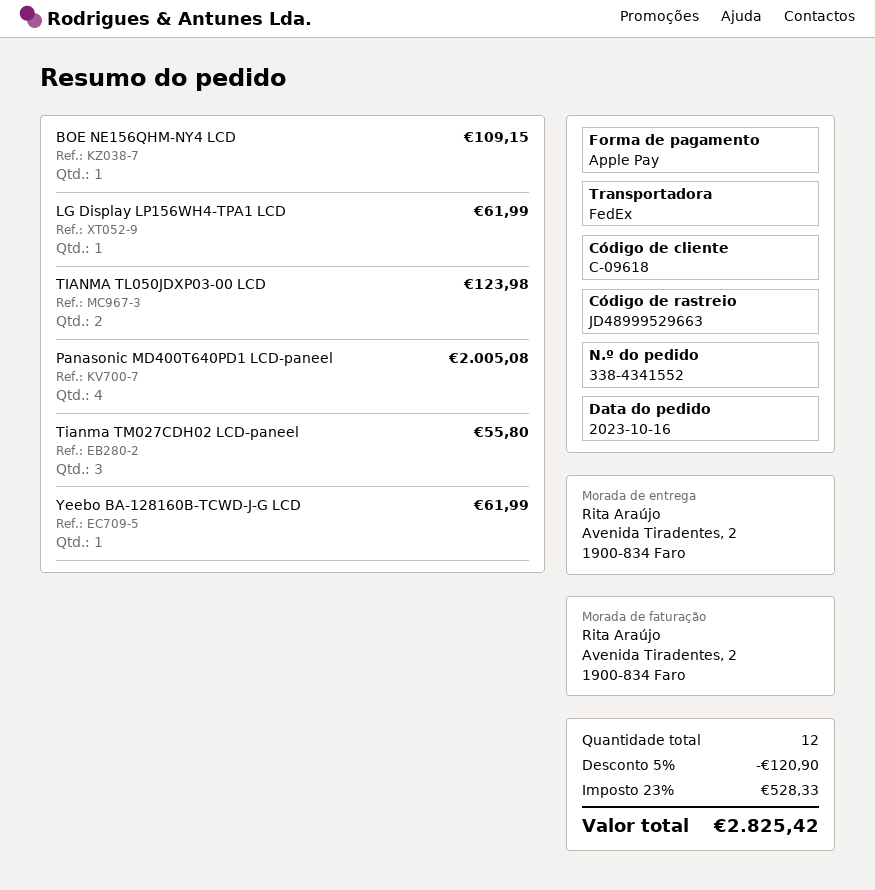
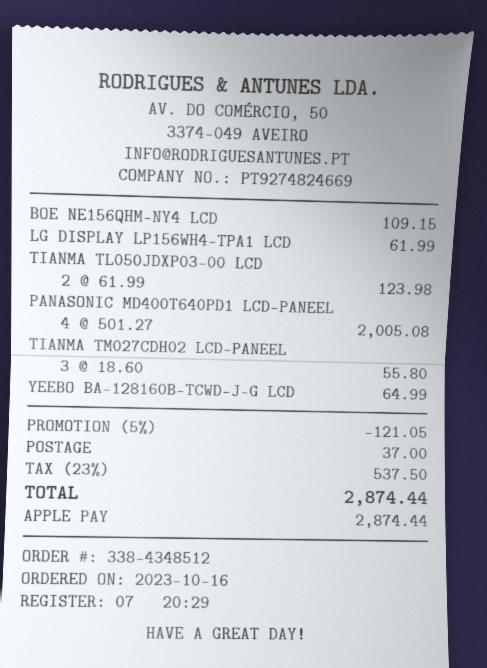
order number: 338-4341552 -> 338-4348512
Yeebo BA-128160B-TCWD-J-G LCD: 1 for 61.99 -> 1 for 64.99
discount: 5% = 120.90 -> 5% = 121.05
shipping: none -> 37.00
tax: 23% = 528.33 -> 23% = 537.50
total: 2825.42 -> 2874.44

